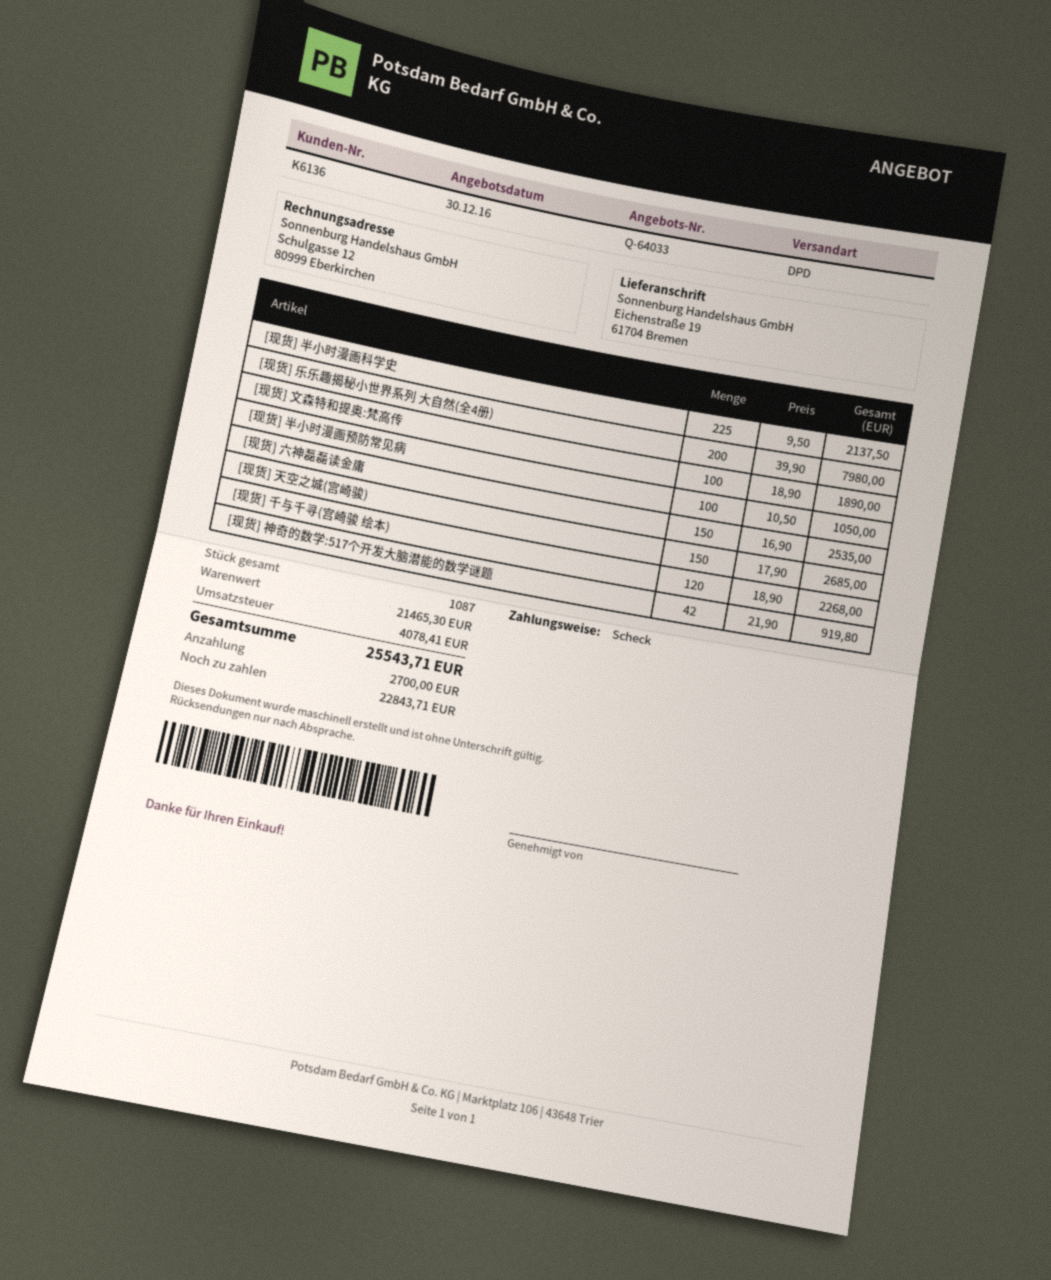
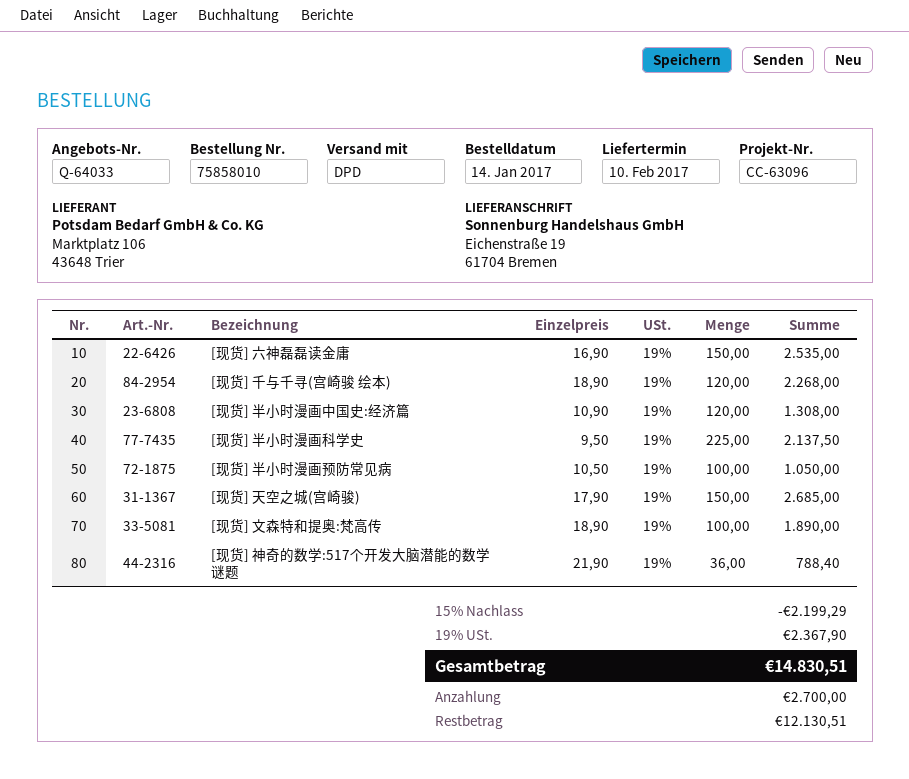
[现货] 乐乐趣揭秘小世界系列 大自然(全4册): 200 x 39.90 = 7980.00 -> none
[现货] 神奇的数学:517个开发大脑潜能的数学谜题: 42 x 21.90 = 919.80 -> 36 x 21.90 = 788.40
[现货] 半小时漫画中国史:经济篇: none -> 120 x 10.90 = 1308.00
discount: none -> 15% = 2199.29
tax: 4078.41 -> 2367.90
total: 25543.71 -> 14830.51
balance: 22843.71 -> 12130.51

